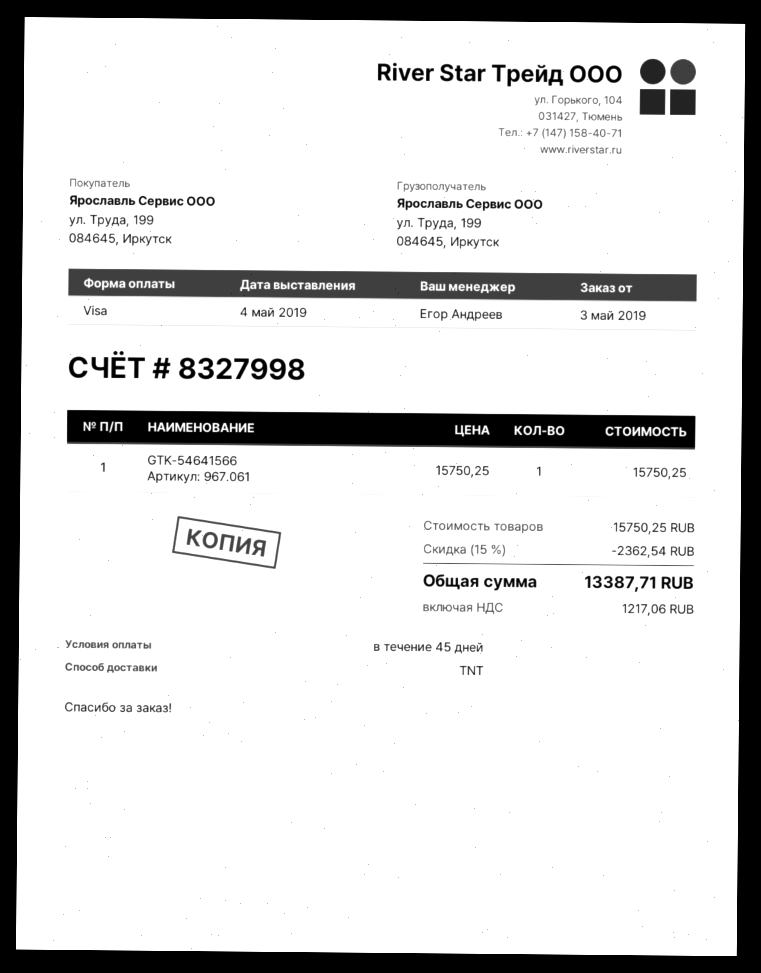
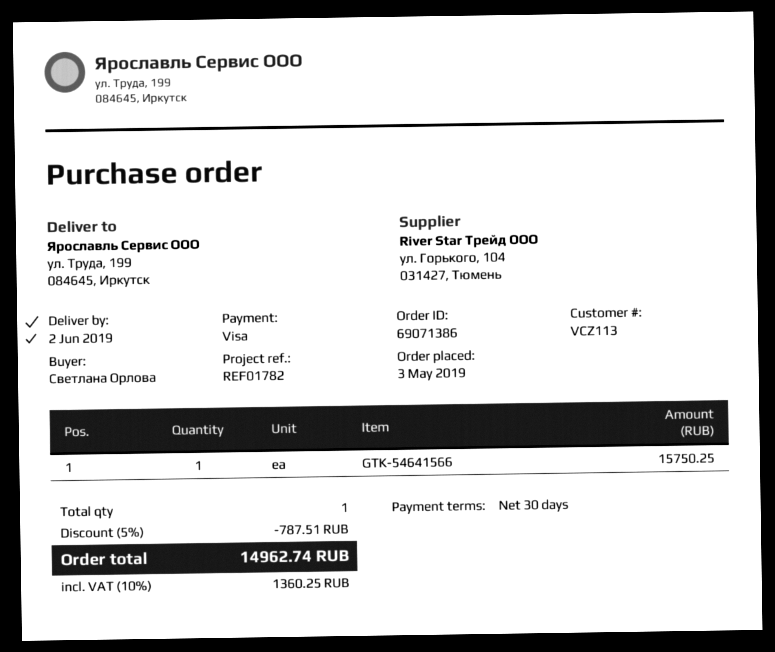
payment terms: 45 days -> 30 days
discount: 15% = 2362.54 -> 5% = 787.51
tax: 1217.06 -> 1360.25
total: 13387.71 -> 14962.74

